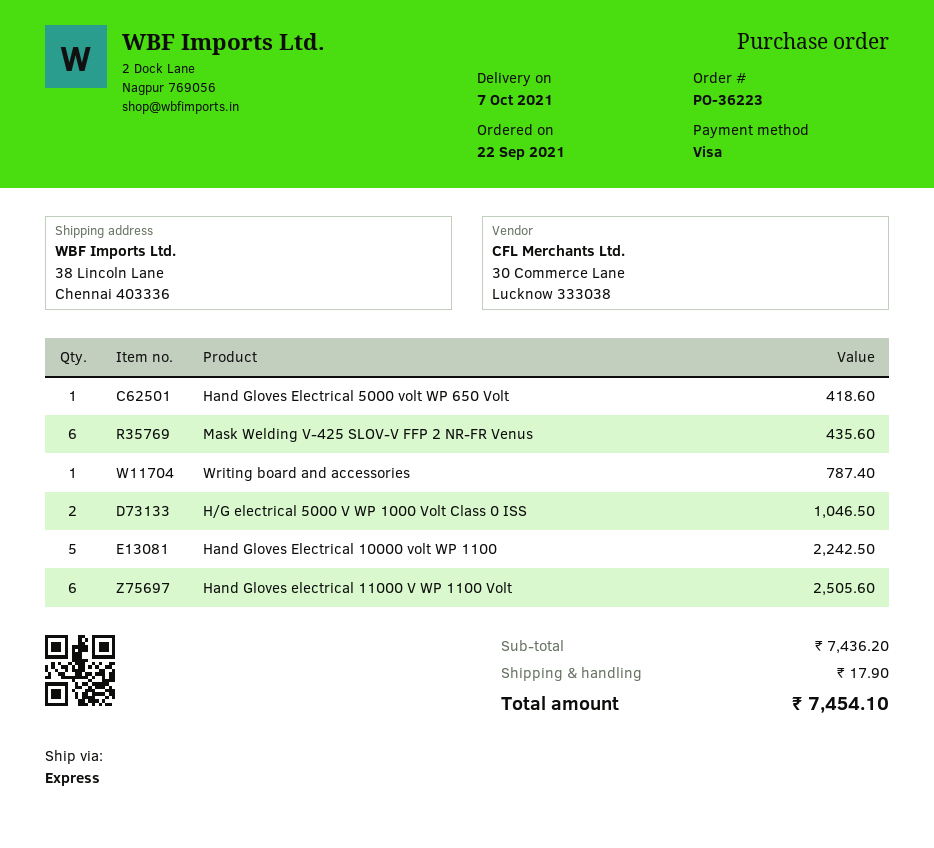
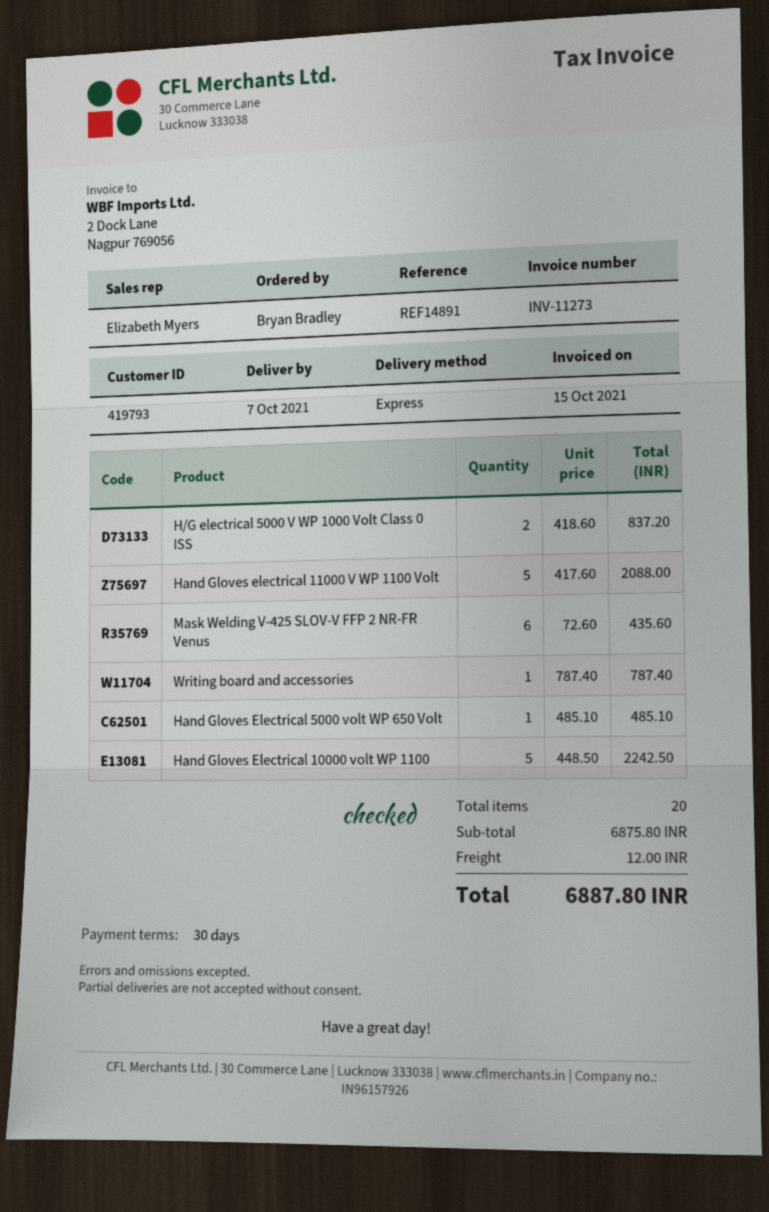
Hand Gloves Electrical 5000 volt WP 650 Volt: 1 for 418.60 -> 1 for 485.10
H/G electrical 5000 V WP 1000 Volt Class 0 ISS: 2 for 1046.50 -> 2 for 837.20
Hand Gloves electrical 11000 V WP 1100 Volt: 6 for 2505.60 -> 5 for 2088.00
subtotal: 7436.20 -> 6875.80
shipping: 17.90 -> 12.00
total: 7454.10 -> 6887.80

